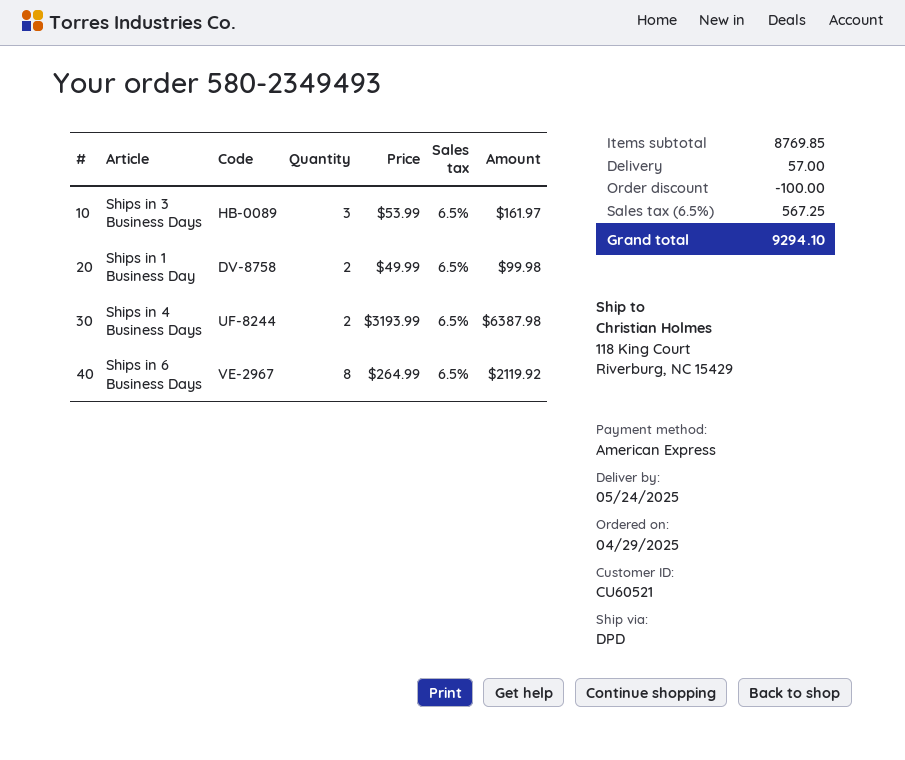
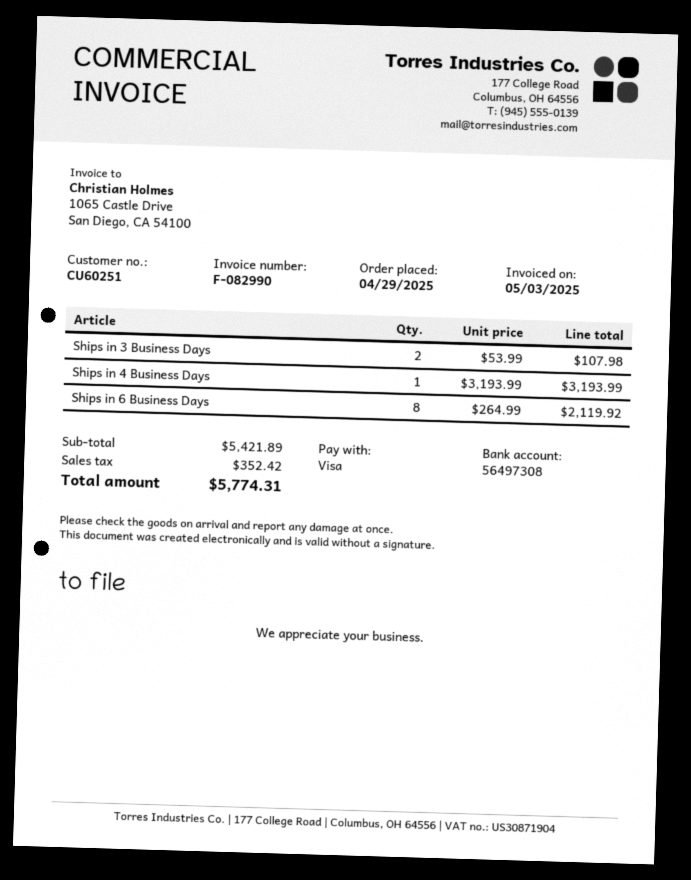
customer number: CU60521 -> CU60251
payment method: American Express -> Visa
Ships in 3 Business Days: 3 x 53.99 = 161.97 -> 2 x 53.99 = 107.98
Ships in 1 Business Day: 2 x 49.99 = 99.98 -> none
Ships in 4 Business Days: 2 x 3193.99 = 6387.98 -> 1 x 3193.99 = 3193.99
subtotal: 8769.85 -> 5421.89
discount: 100.00 -> none
shipping: 57.00 -> none
tax: 567.25 -> 352.42
total: 9294.10 -> 5774.31

